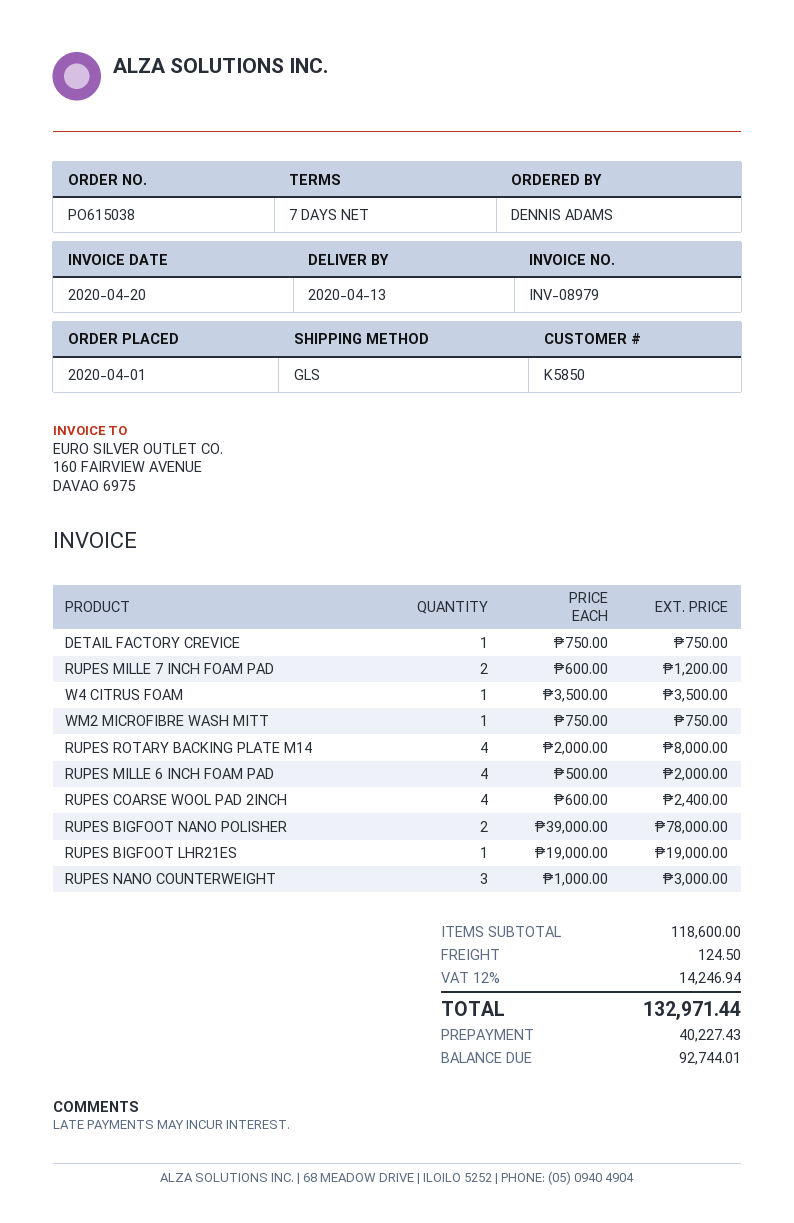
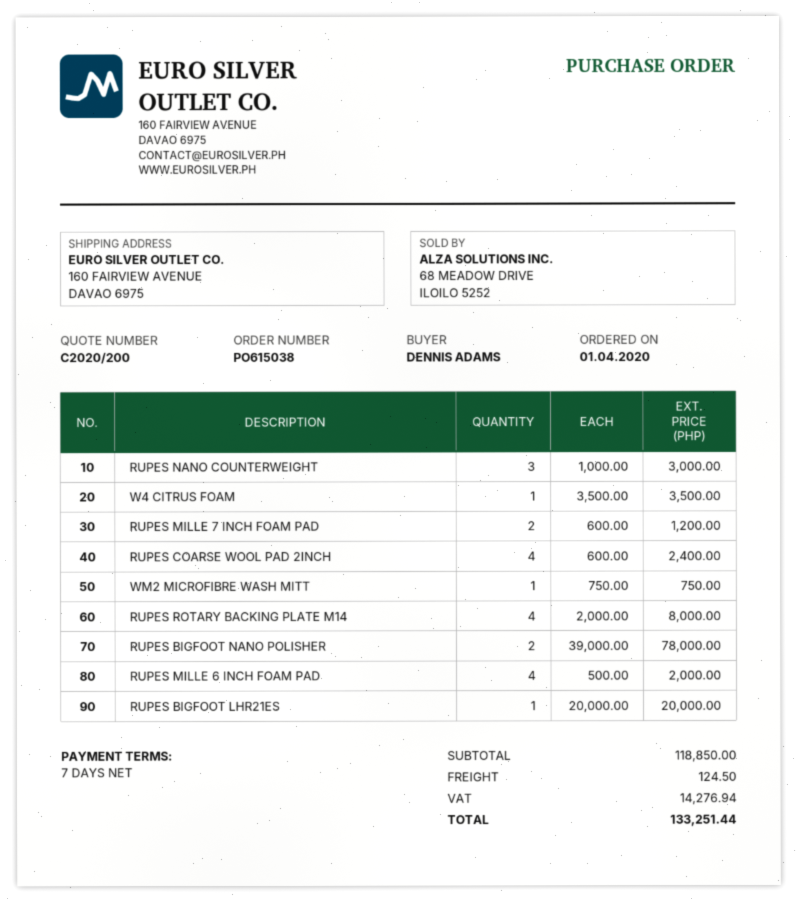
DETAIL FACTORY CREVICE: 1 x 750.00 = 750.00 -> none
RUPES BIGFOOT LHR21ES: 1 x 19000.00 = 19000.00 -> 1 x 20000.00 = 20000.00
subtotal: 118600.00 -> 118850.00
tax: 14246.94 -> 14276.94
total: 132971.44 -> 133251.44

